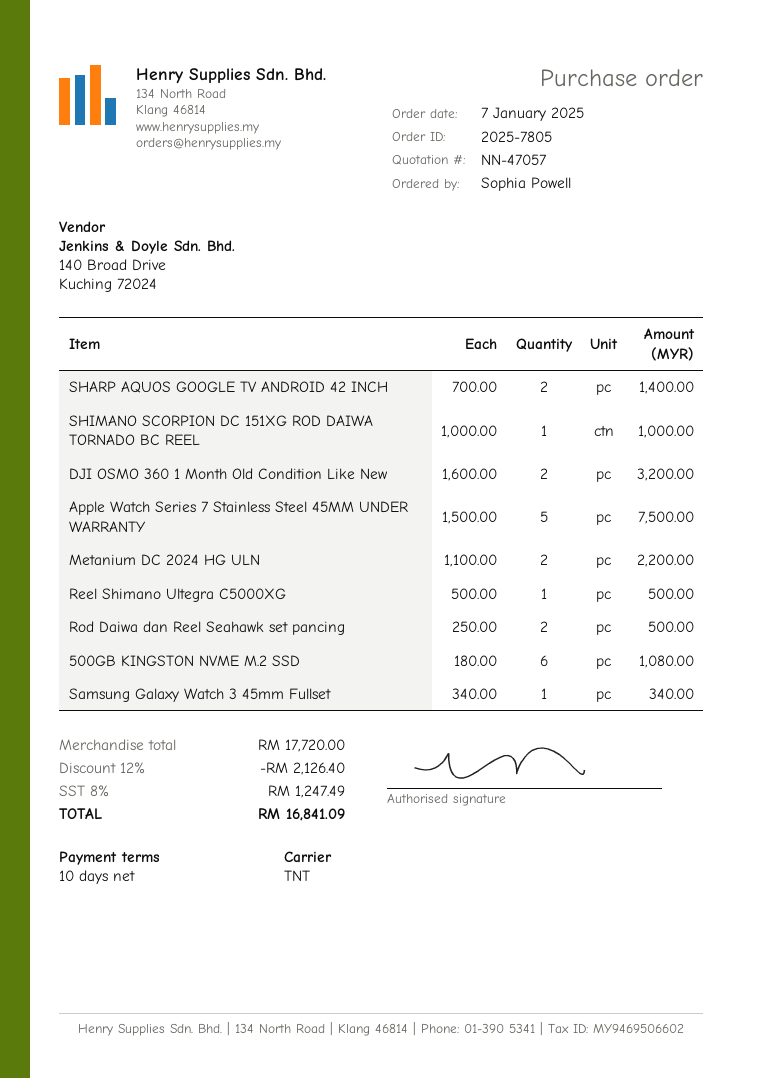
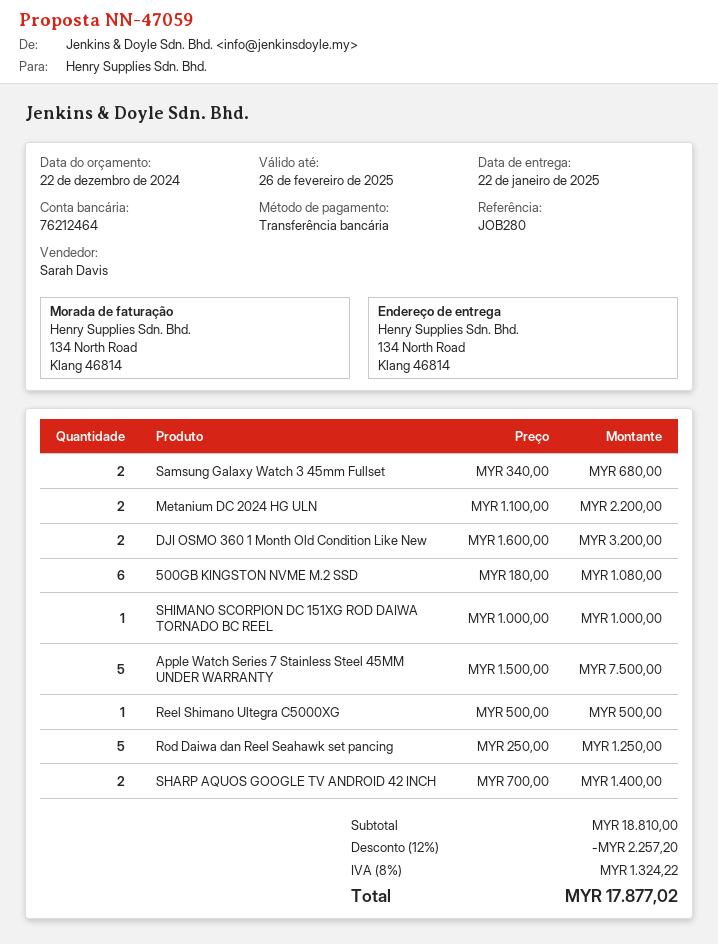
quote number: NN-47057 -> NN-47059
Rod Daiwa dan Reel Seahawk set pancing: 2 x 250.00 = 500.00 -> 5 x 250.00 = 1250.00
Samsung Galaxy Watch 3 45mm Fullset: 1 x 340.00 = 340.00 -> 2 x 340.00 = 680.00
subtotal: 17720.00 -> 18810.00
discount: 12% = 2126.40 -> 12% = 2257.20
tax: 8% = 1247.49 -> 8% = 1324.22
total: 16841.09 -> 17877.02

